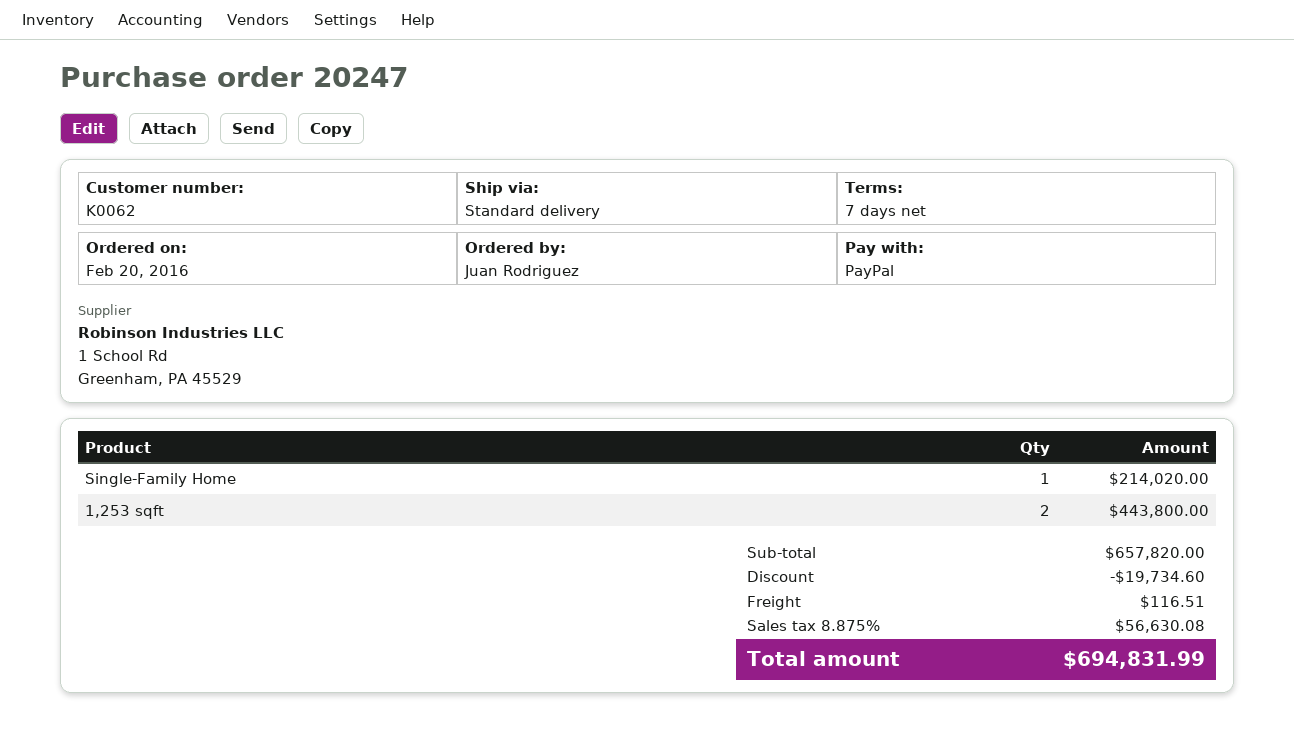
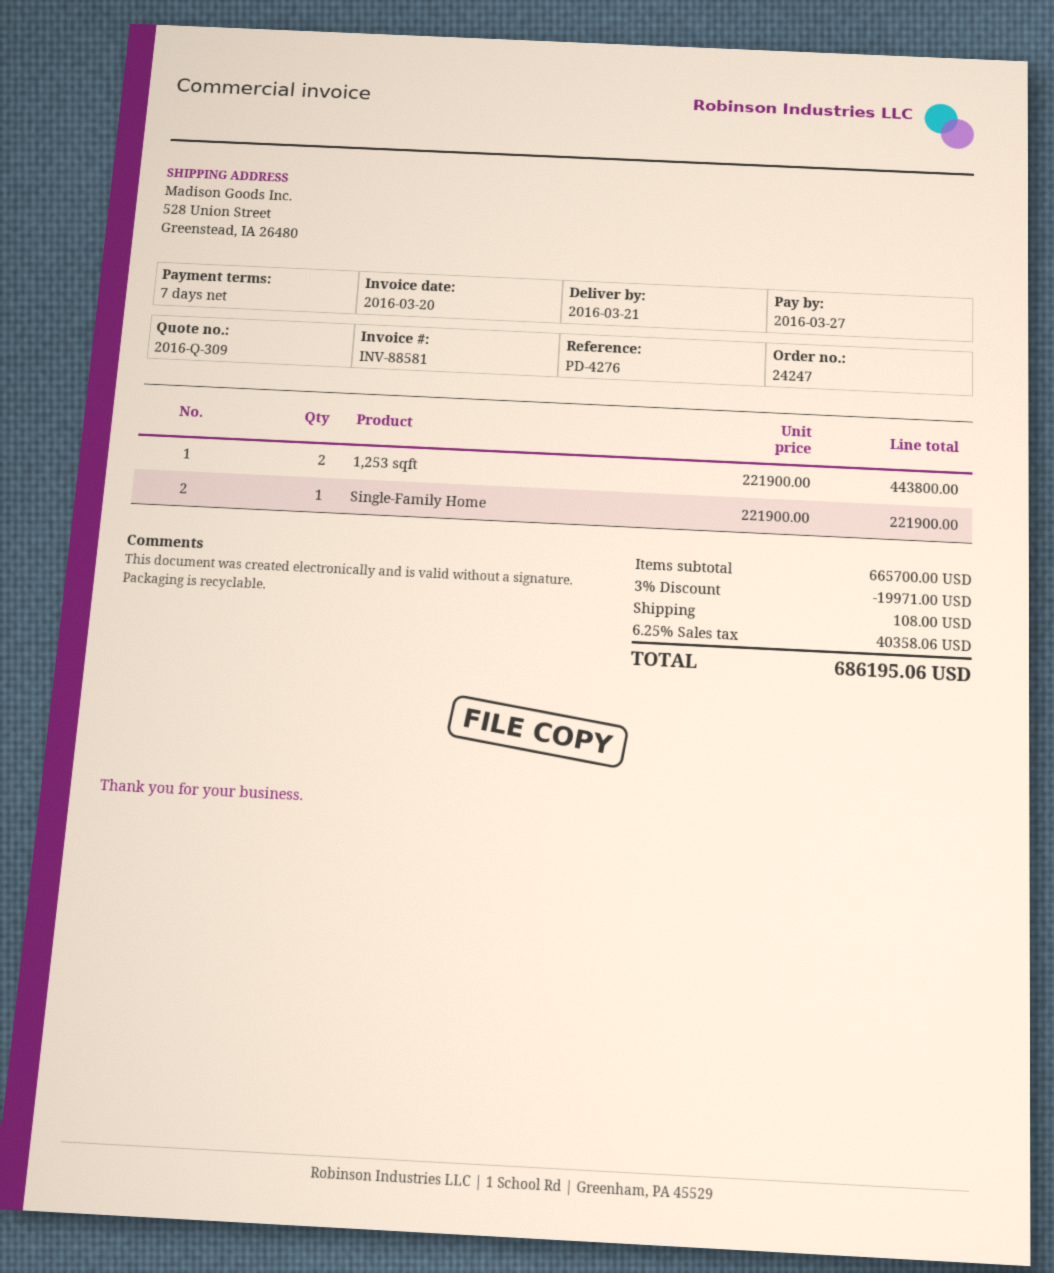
order number: 20247 -> 24247
Single-Family Home: 1 for 214020.00 -> 1 for 221900.00
subtotal: 657820.00 -> 665700.00
discount: 19734.60 -> 19971.00
shipping: 116.51 -> 108.00
tax: 8.875% = 56630.08 -> 6.25% = 40358.06
total: 694831.99 -> 686195.06

